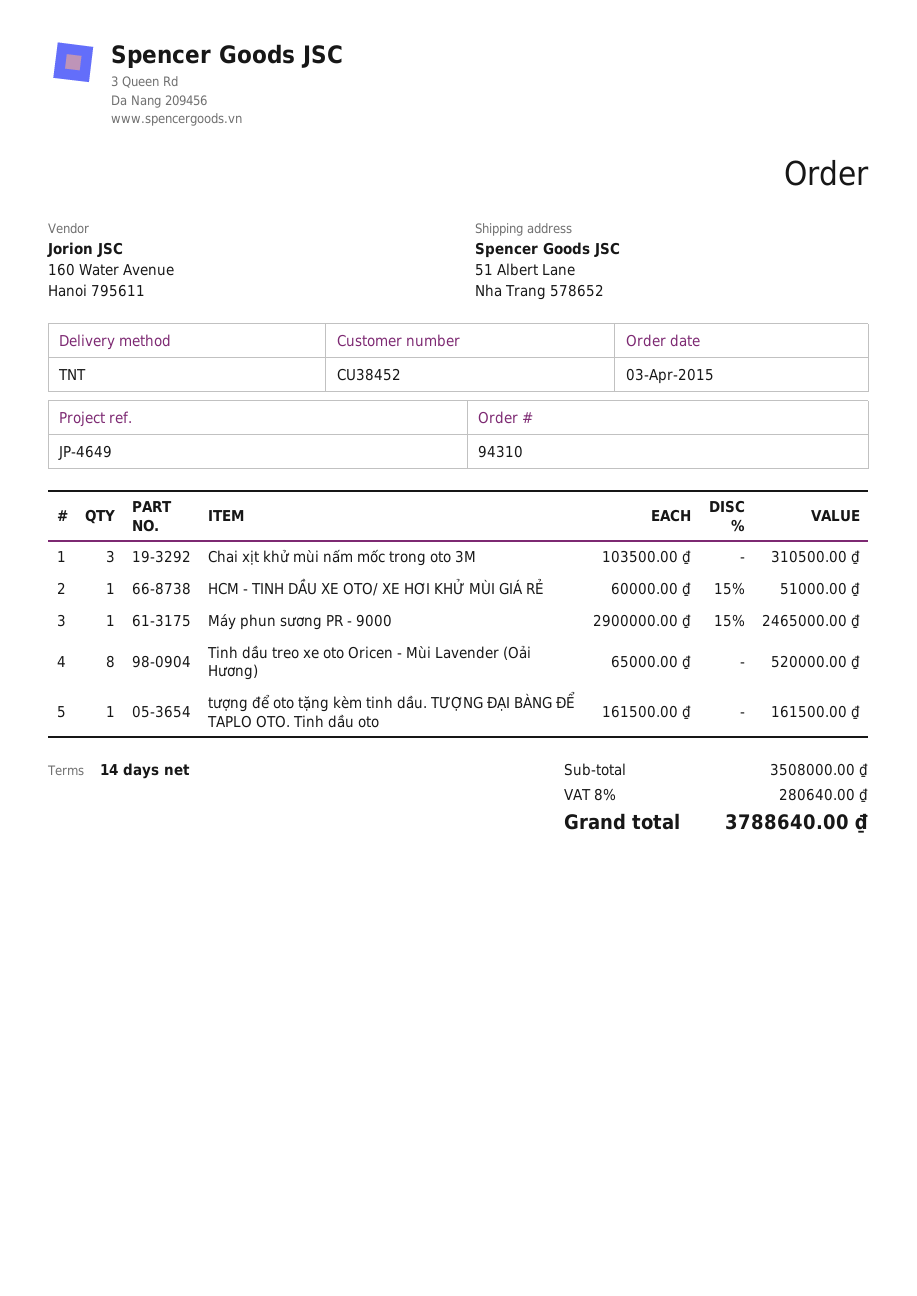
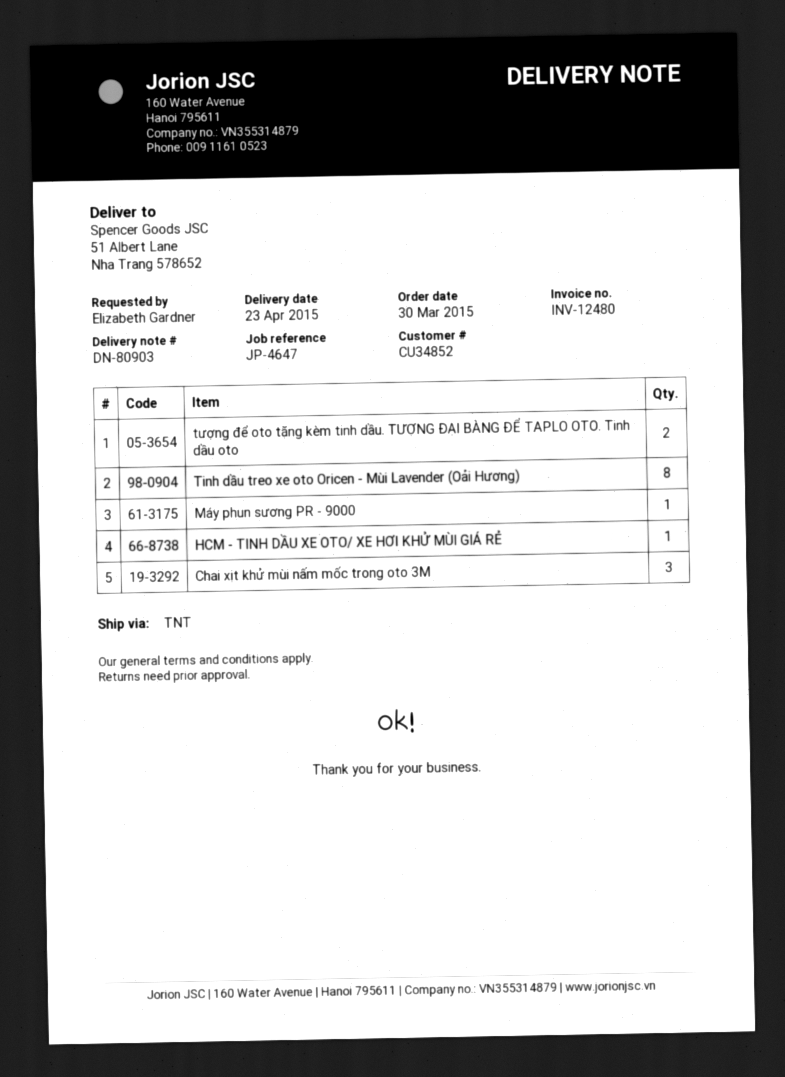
order date: 2015-04-03 -> 2015-03-30
customer number: CU38452 -> CU34852
reference: JP-4649 -> JP-4647
tượng để oto tặng kèm tinh dầu. TƯỢNG ĐẠI BÀNG ĐỂ TAPLO OTO. Tinh dầu oto: 1 -> 2

